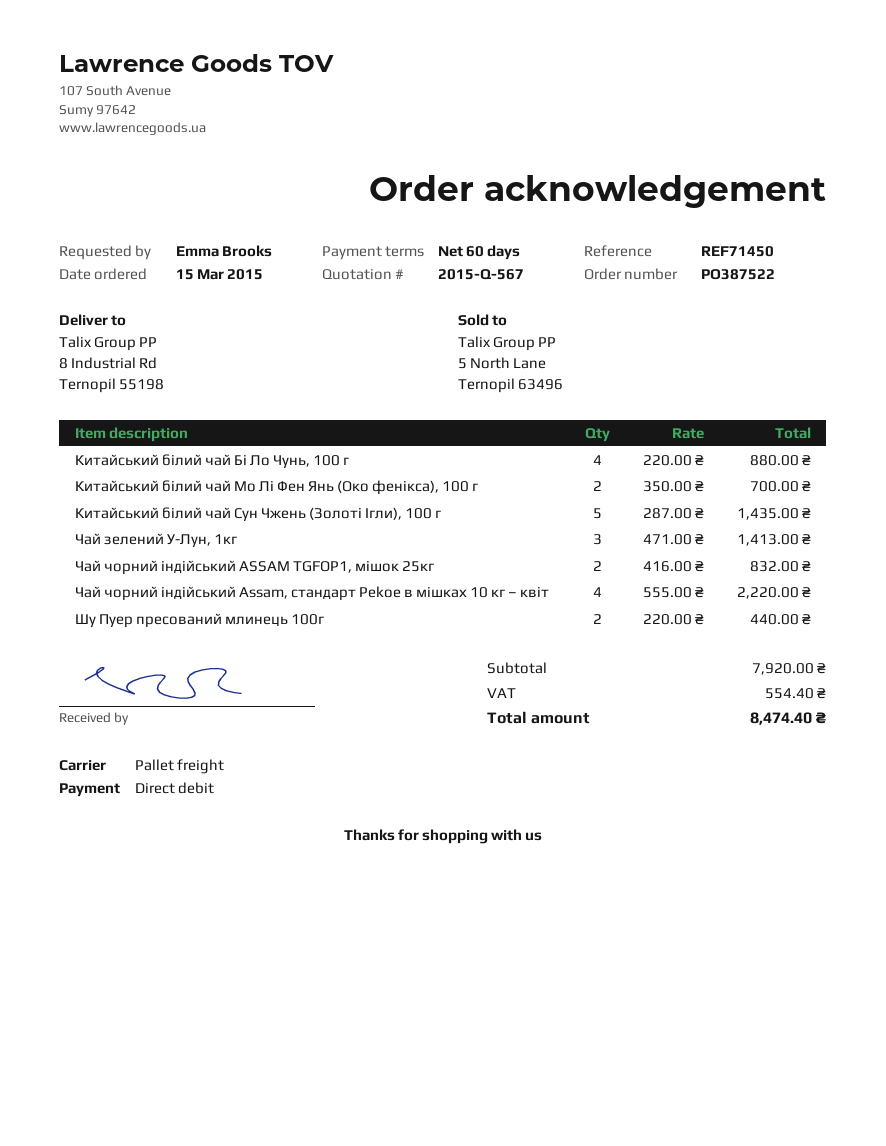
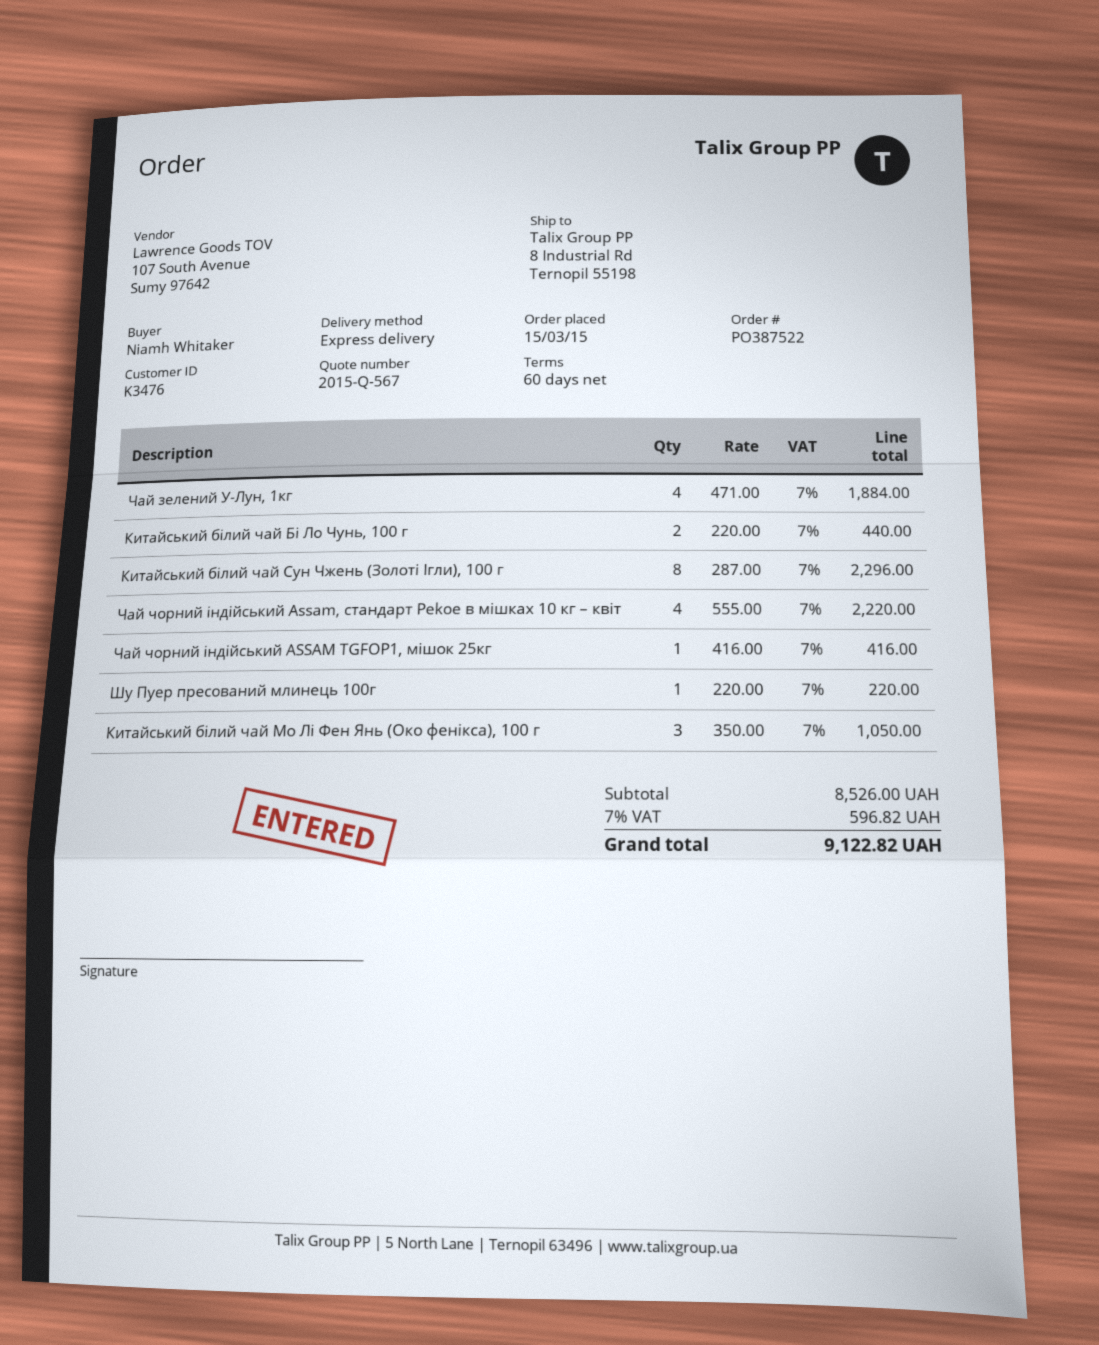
ordered by: Emma Brooks -> Niamh Whitaker
shipping method: pallet freight -> express
Китайський білий чай Бі Ло Чунь, 100 г: 4 x 220.00 = 880.00 -> 2 x 220.00 = 440.00
Китайський білий чай Мо Лі Фен Янь (Око фенікса), 100 г: 2 x 350.00 = 700.00 -> 3 x 350.00 = 1050.00
Китайський білий чай Сун Чжень (Золоті Ігли), 100 г: 5 x 287.00 = 1435.00 -> 8 x 287.00 = 2296.00
Чай зелений У-Лун, 1кг: 3 x 471.00 = 1413.00 -> 4 x 471.00 = 1884.00
Чай чорний індійський ASSAM TGFOP1, мішок 25кг: 2 x 416.00 = 832.00 -> 1 x 416.00 = 416.00
Шу Пуер пресований млинець 100г: 2 x 220.00 = 440.00 -> 1 x 220.00 = 220.00
subtotal: 7920.00 -> 8526.00
tax: 554.40 -> 596.82
total: 8474.40 -> 9122.82

